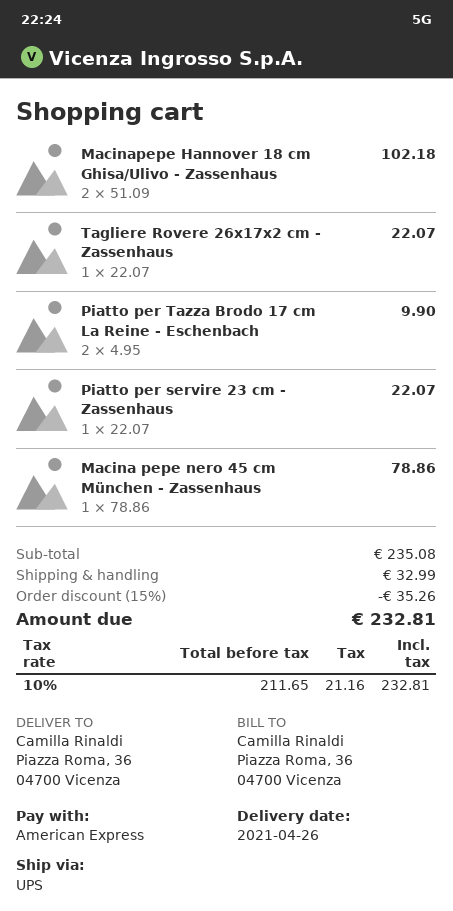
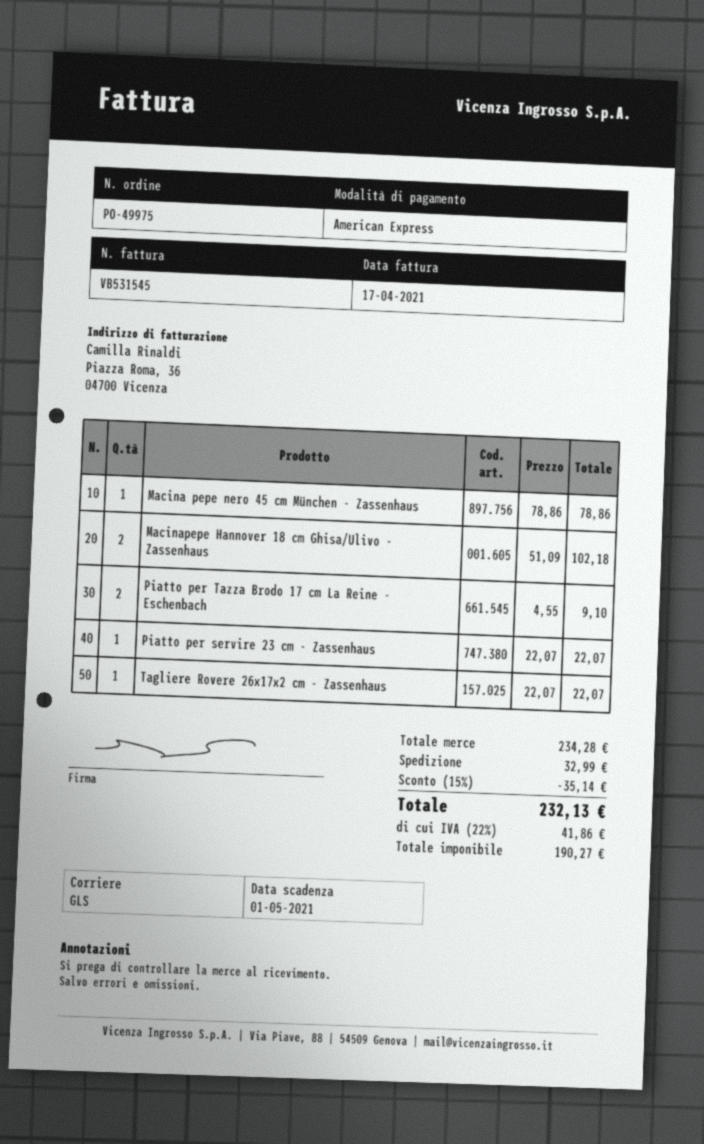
shipping method: UPS -> GLS
Piatto per Tazza Brodo 17 cm La Reine - Eschenbach: 2 x 4.95 = 9.90 -> 2 x 4.55 = 9.10
subtotal: 235.08 -> 234.28
discount: 15% = 35.26 -> 15% = 35.14
net: 211.65 -> 190.27
tax: 10% = 21.16 -> 22% = 41.86
total: 232.81 -> 232.13

